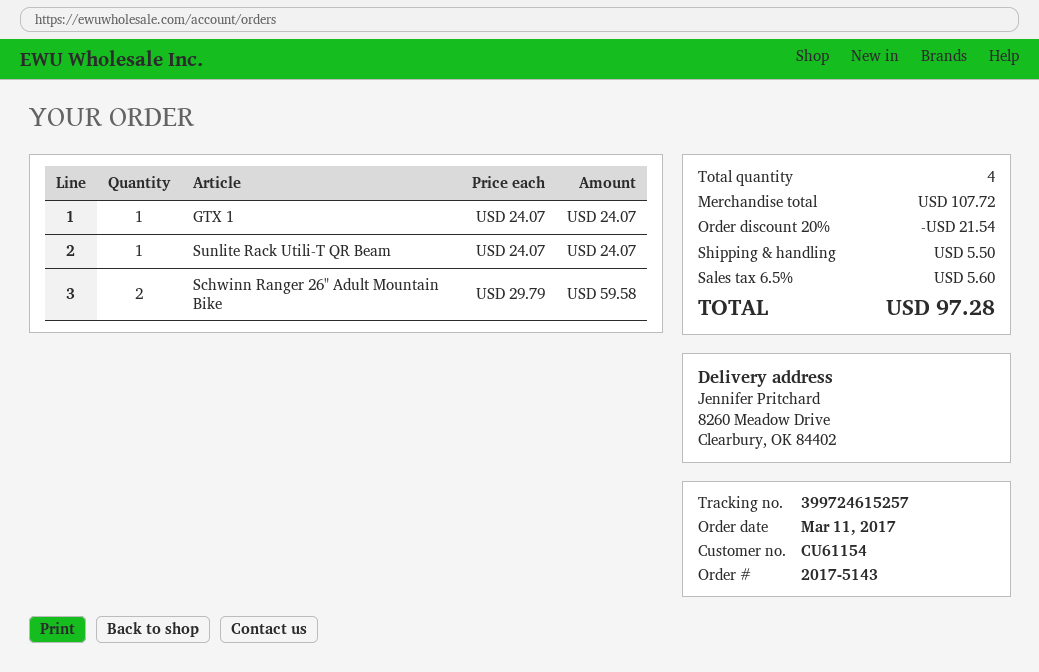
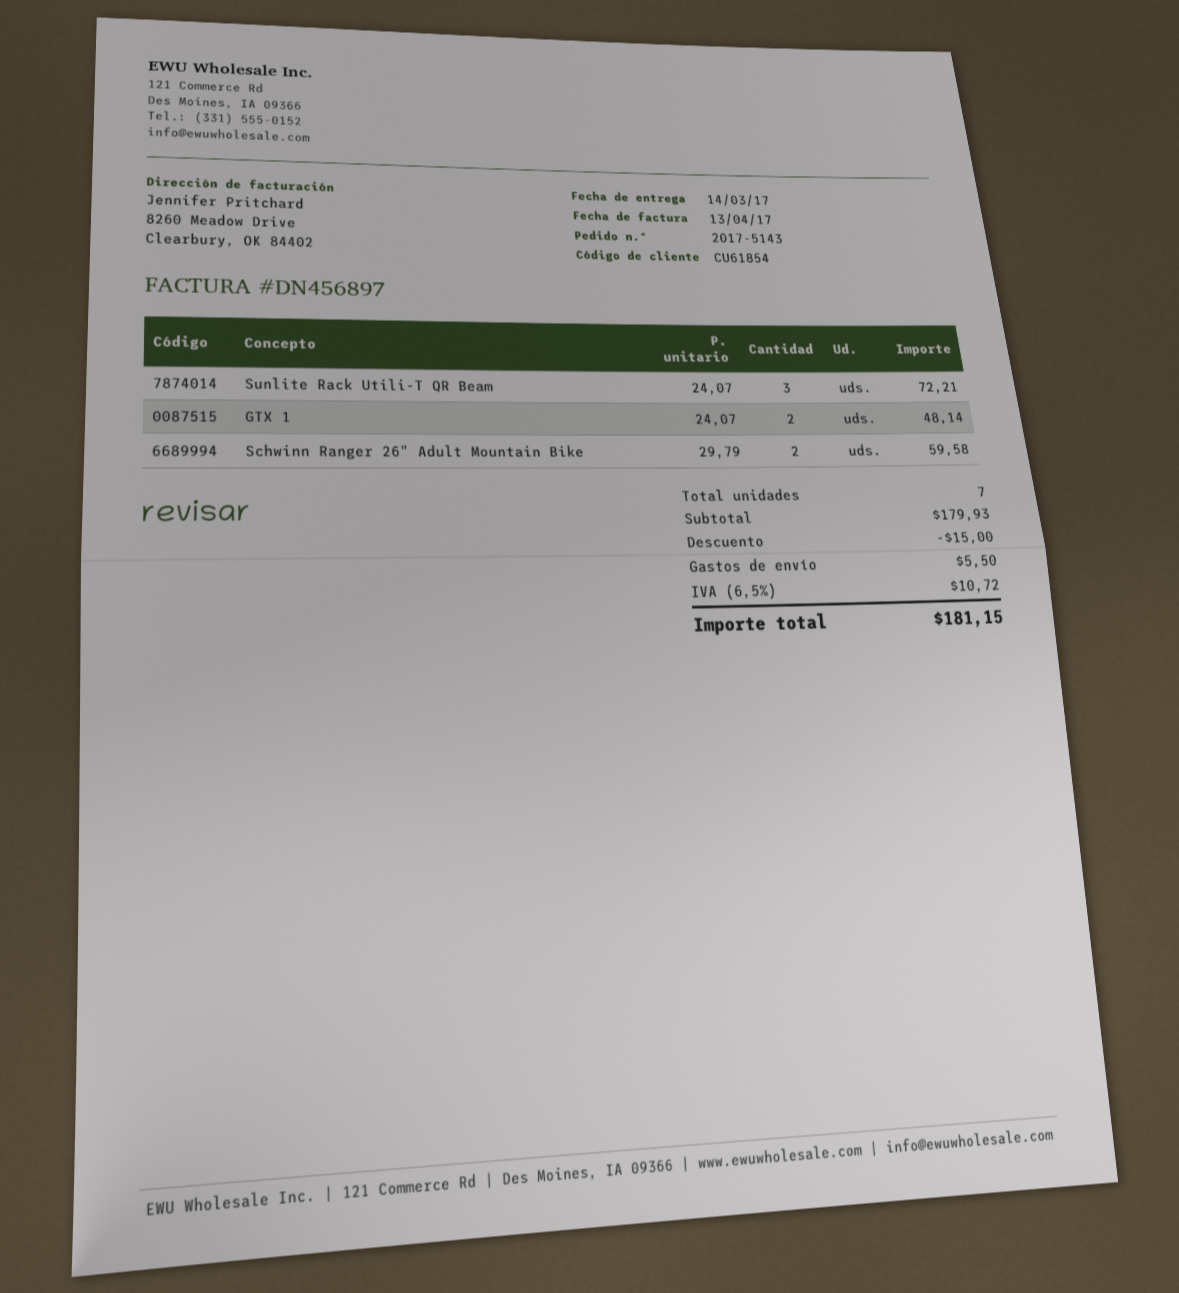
customer number: CU61154 -> CU61854
GTX 1: 1 x 24.07 = 24.07 -> 2 x 24.07 = 48.14
Sunlite Rack Utili-T QR Beam: 1 x 24.07 = 24.07 -> 3 x 24.07 = 72.21
total quantity: 4 -> 7
subtotal: 107.72 -> 179.93
discount: 21.54 -> 15.00
tax: 6.5% = 5.60 -> 6.5% = 10.72
total: 97.28 -> 181.15

